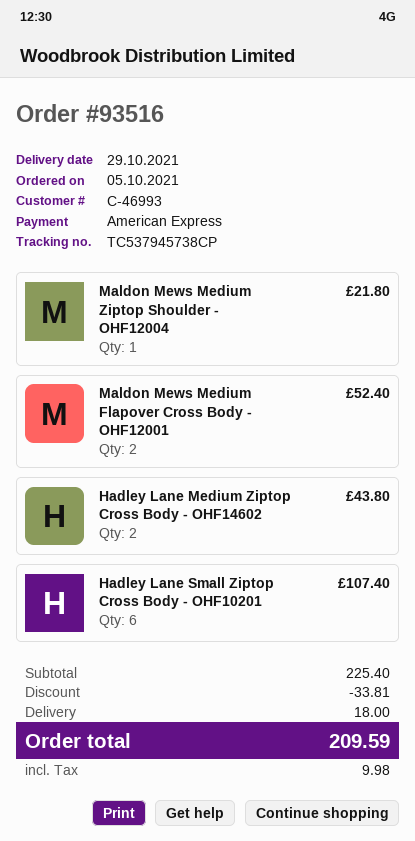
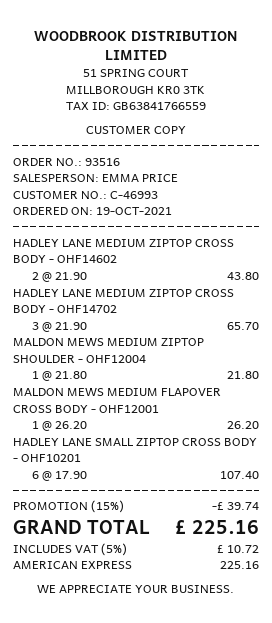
order date: 2021-10-05 -> 2021-10-19
Maldon Mews Medium Flapover Cross Body - OHF12001: 2 for 52.40 -> 1 for 26.20
HADLEY LANE MEDIUM ZIPTOP CROSS BODY - OHF14702: none -> 3 for 65.70
discount: 33.81 -> 39.74
shipping: 18.00 -> none
tax: 9.98 -> 10.72
total: 209.59 -> 225.16

